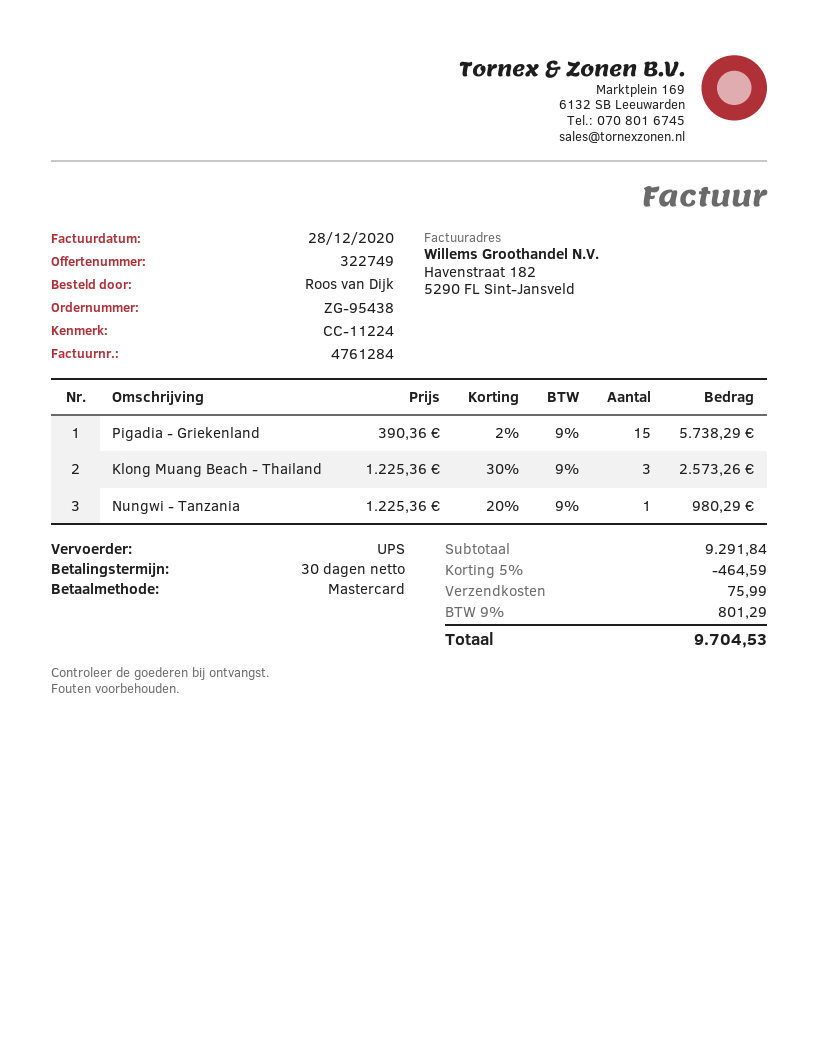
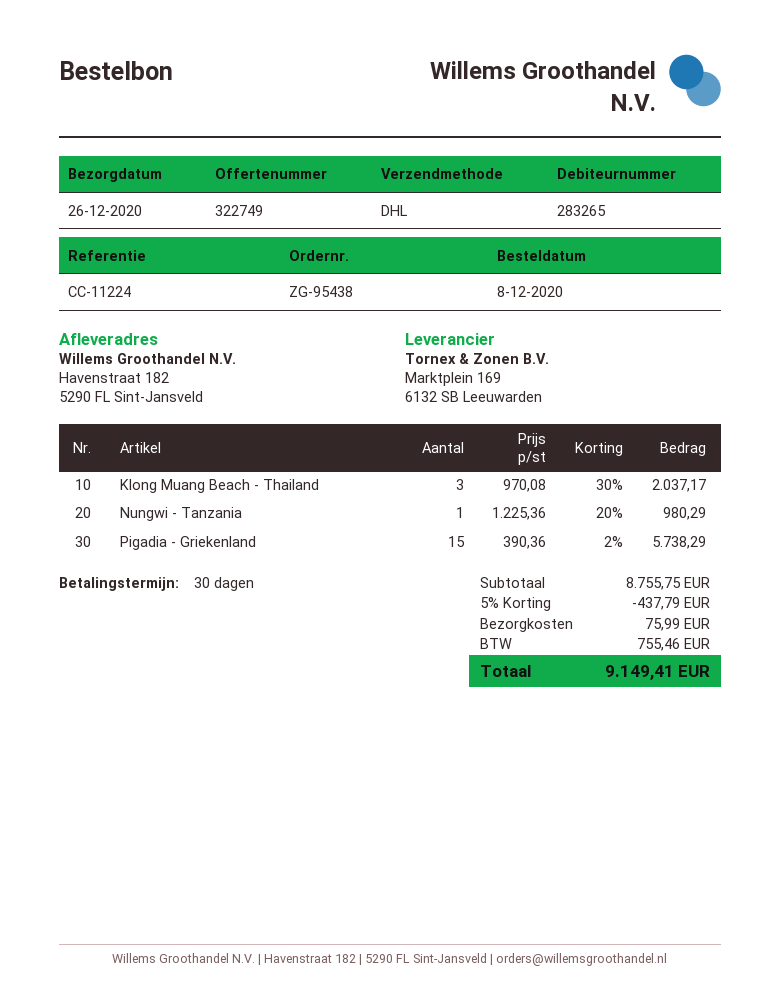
shipping method: UPS -> DHL
Klong Muang Beach - Thailand: 3 x 1225.36 - 30% = 2573.26 -> 3 x 970.08 - 30% = 2037.17
subtotal: 9291.84 -> 8755.75
discount: 5% = 464.59 -> 5% = 437.79
tax: 801.29 -> 755.46
total: 9704.53 -> 9149.41

